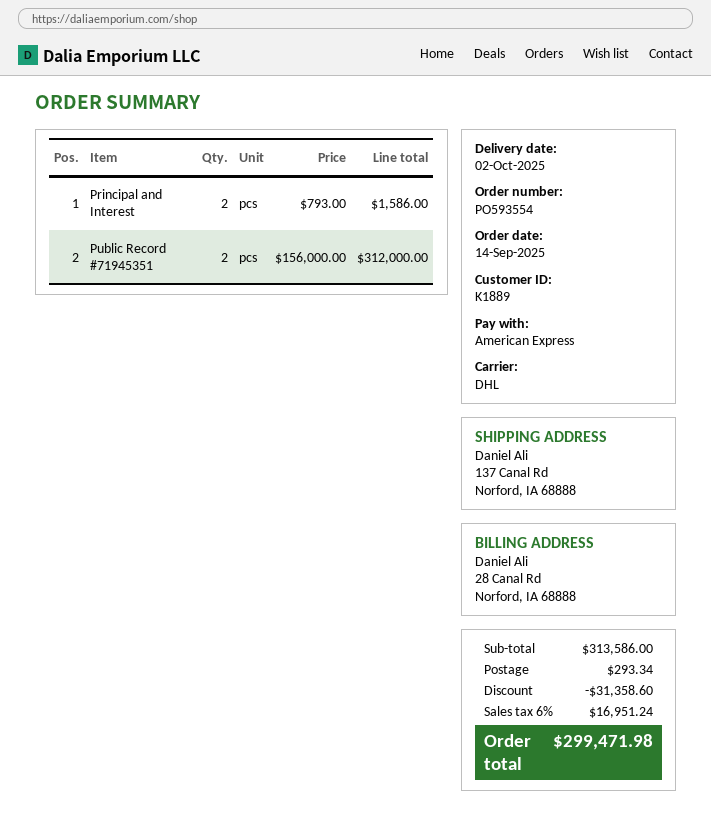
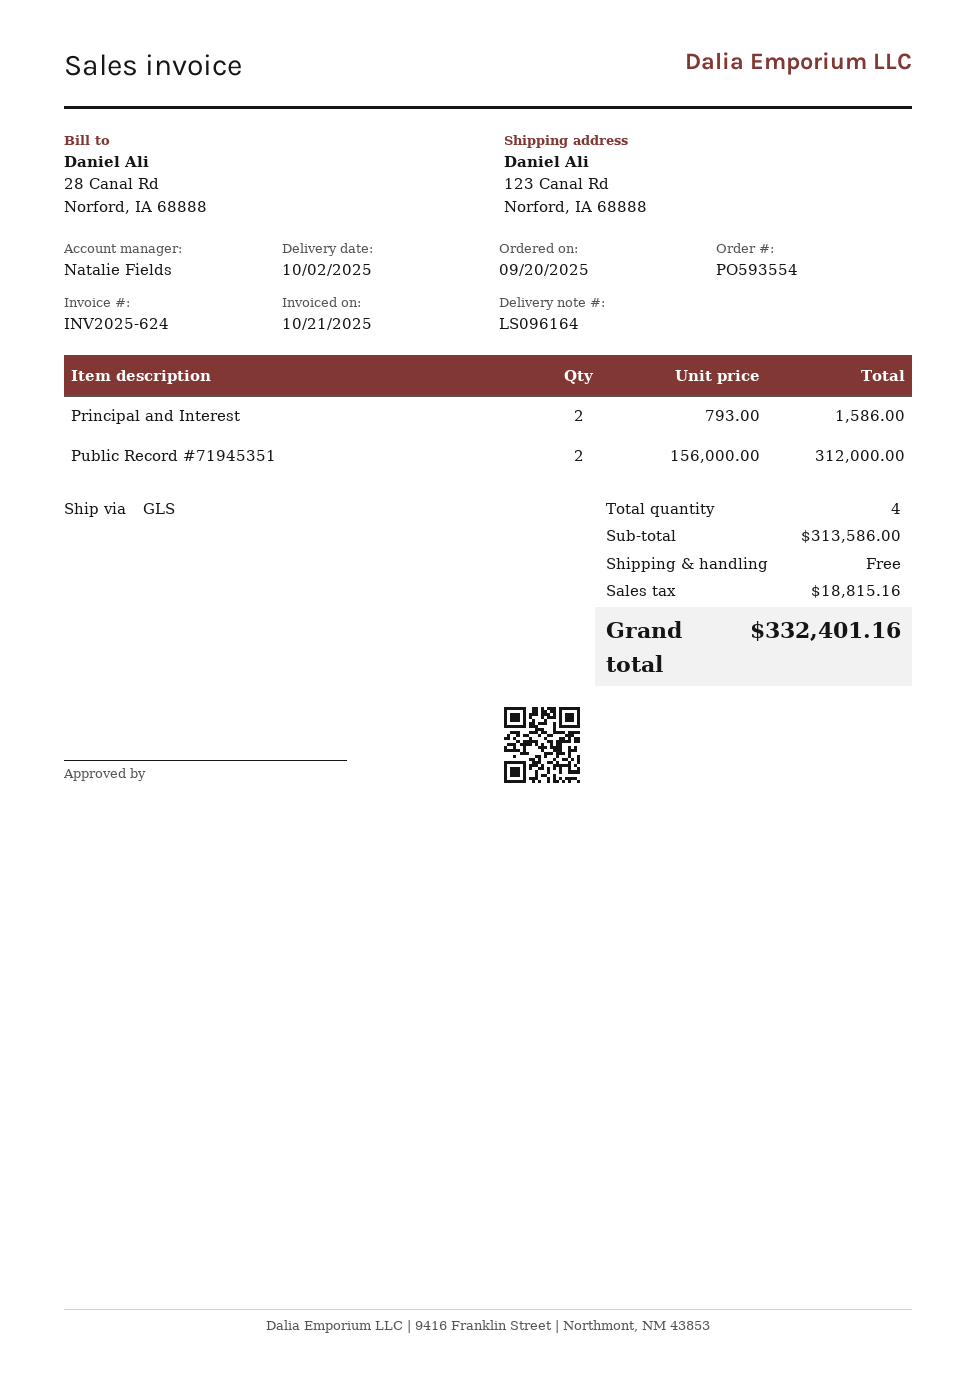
order date: 2025-09-14 -> 2025-09-20
shipping method: DHL -> GLS
ship to: 137 Canal Rd, Norford, IA 68888 -> 123 Canal Rd, Norford, IA 68888
discount: 31358.60 -> none
shipping: 293.34 -> 0.00
tax: 16951.24 -> 18815.16
total: 299471.98 -> 332401.16

